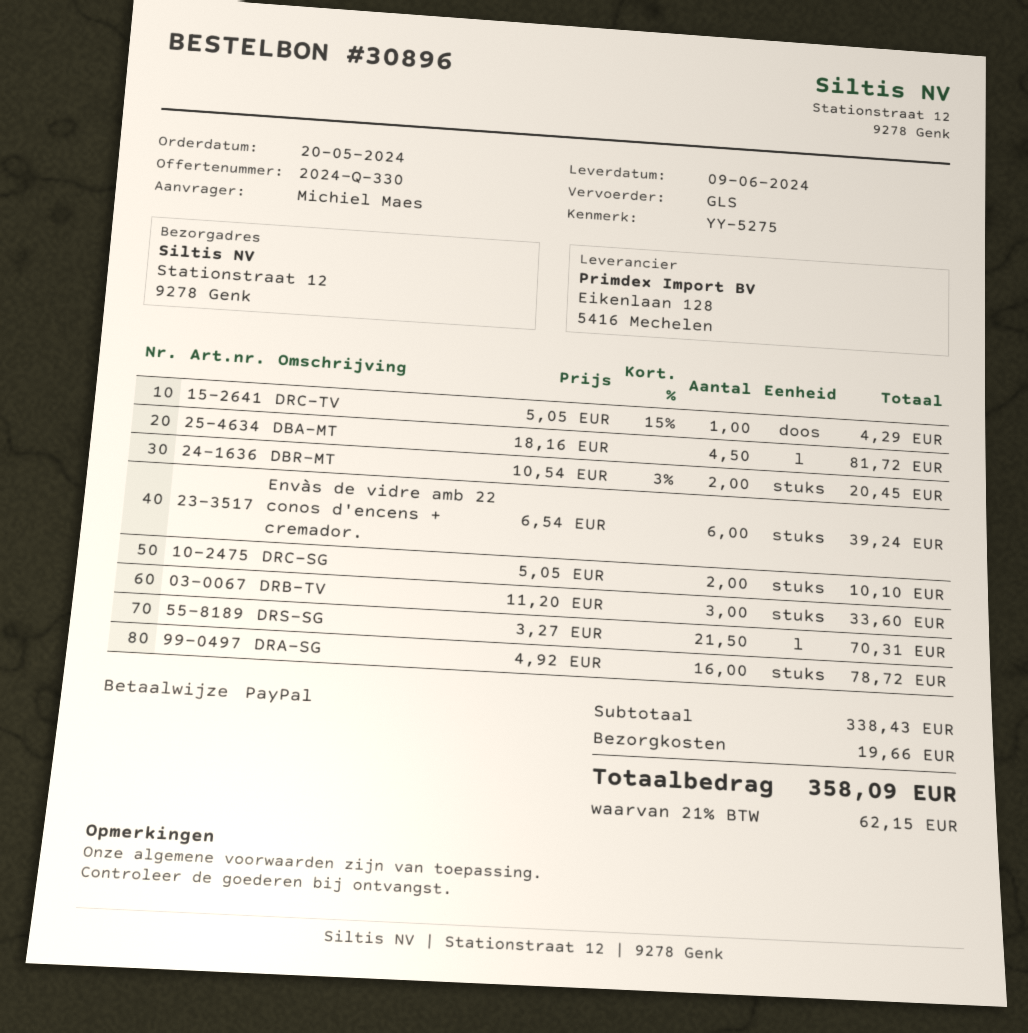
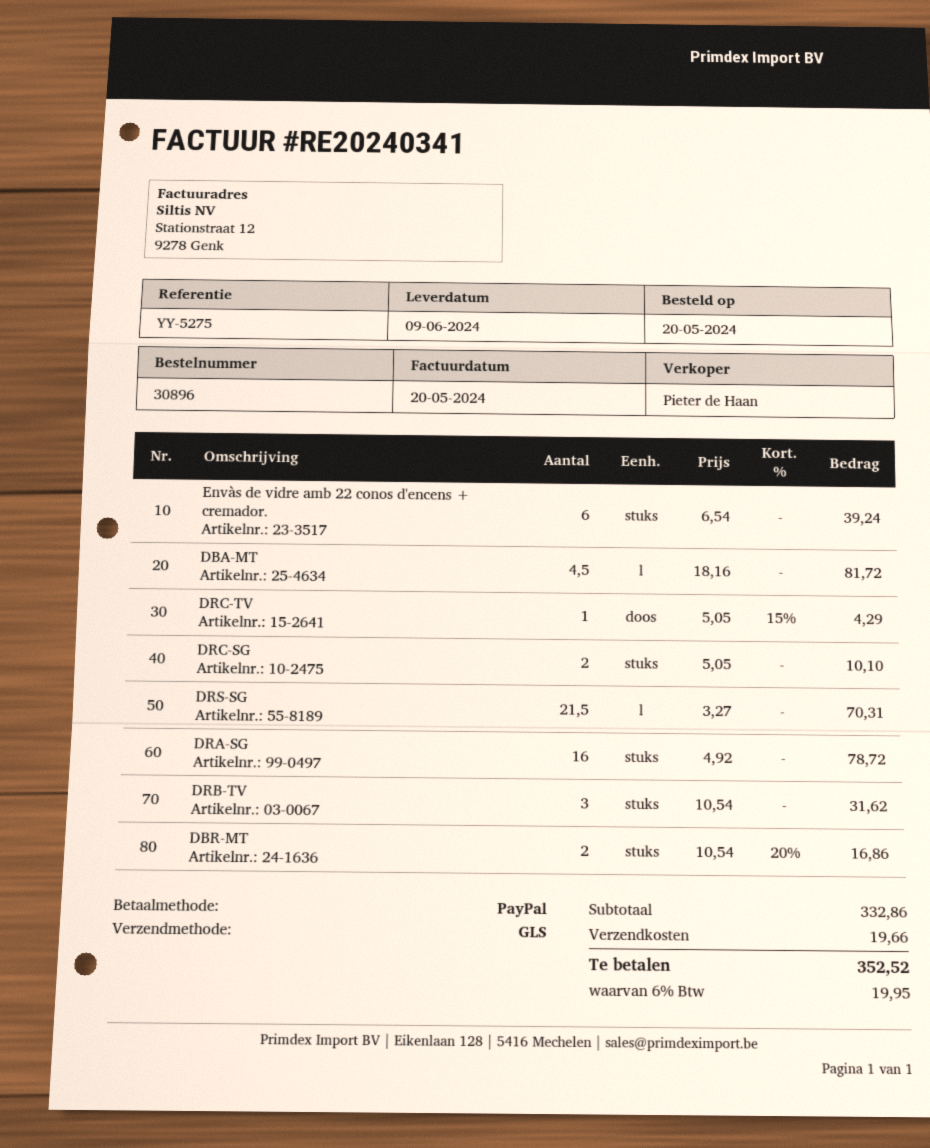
DBR-MT: 2 x 10.54 - 3% = 20.45 -> 2 x 10.54 - 20% = 16.86
DRB-TV: 3 x 11.20 = 33.60 -> 3 x 10.54 = 31.62
subtotal: 338.43 -> 332.86
tax: 21% = 62.15 -> 6% = 19.95
total: 358.09 -> 352.52

